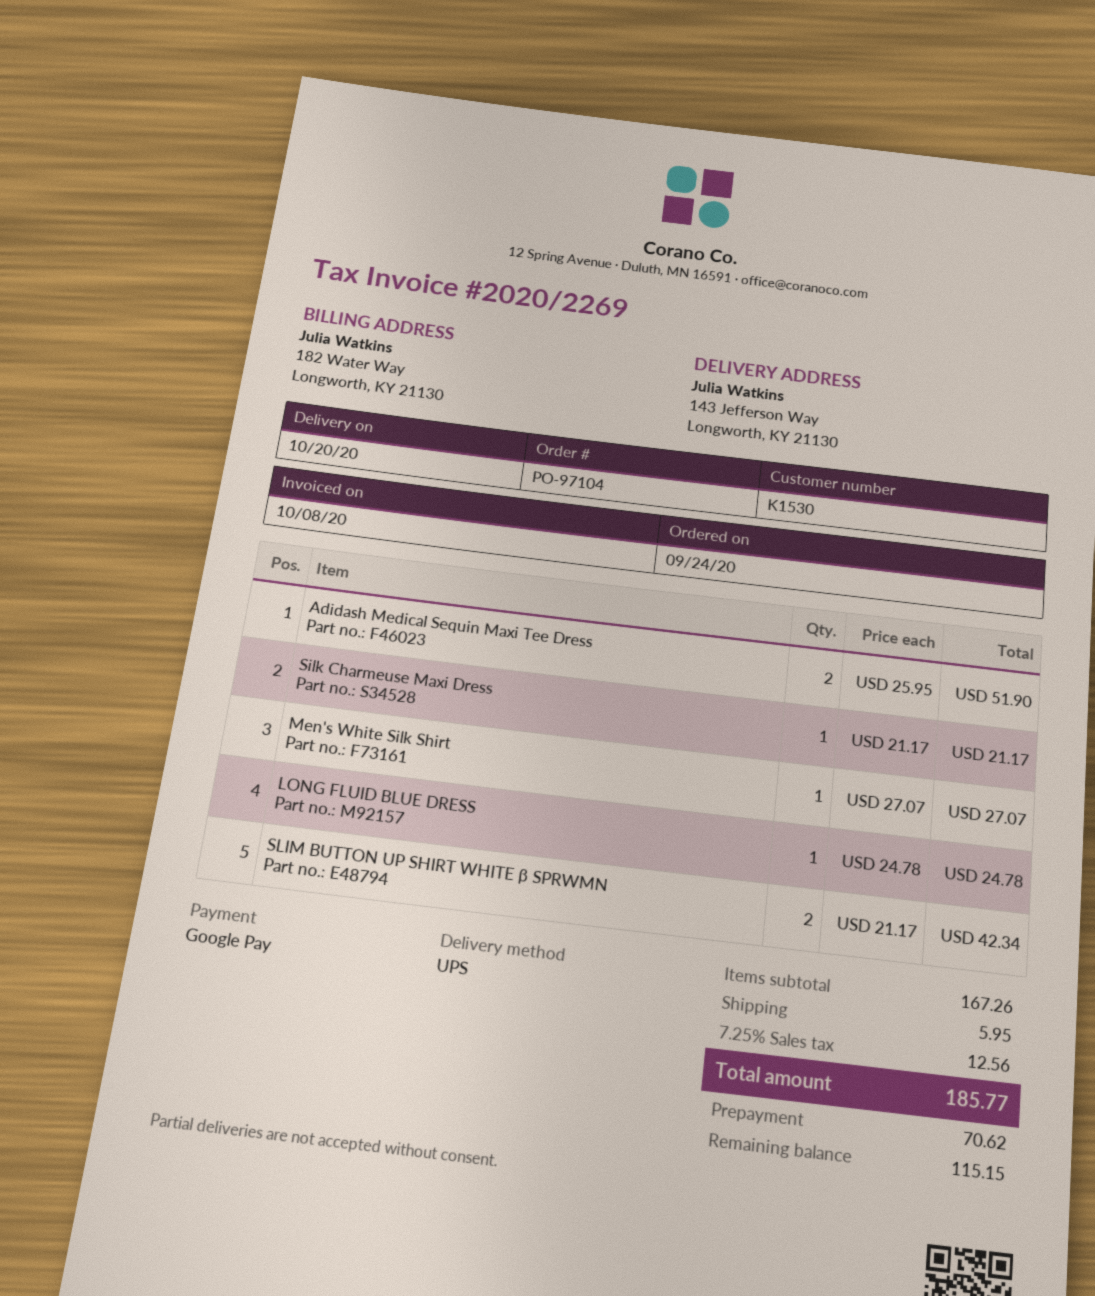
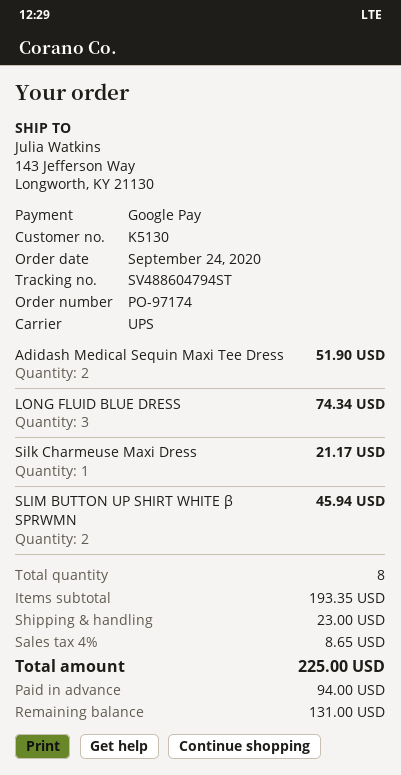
order number: PO-97104 -> PO-97174
customer number: K1530 -> K5130
Men's White Silk Shirt: 1 for 27.07 -> none
LONG FLUID BLUE DRESS: 1 for 24.78 -> 3 for 74.34
SLIM BUTTON UP SHIRT WHITE β SPRWMN: 2 for 42.34 -> 2 for 45.94
subtotal: 167.26 -> 193.35
shipping: 5.95 -> 23.00
tax: 7.25% = 12.56 -> 4% = 8.65
total: 185.77 -> 225.00
deposit: 70.62 -> 94.00
balance: 115.15 -> 131.00

